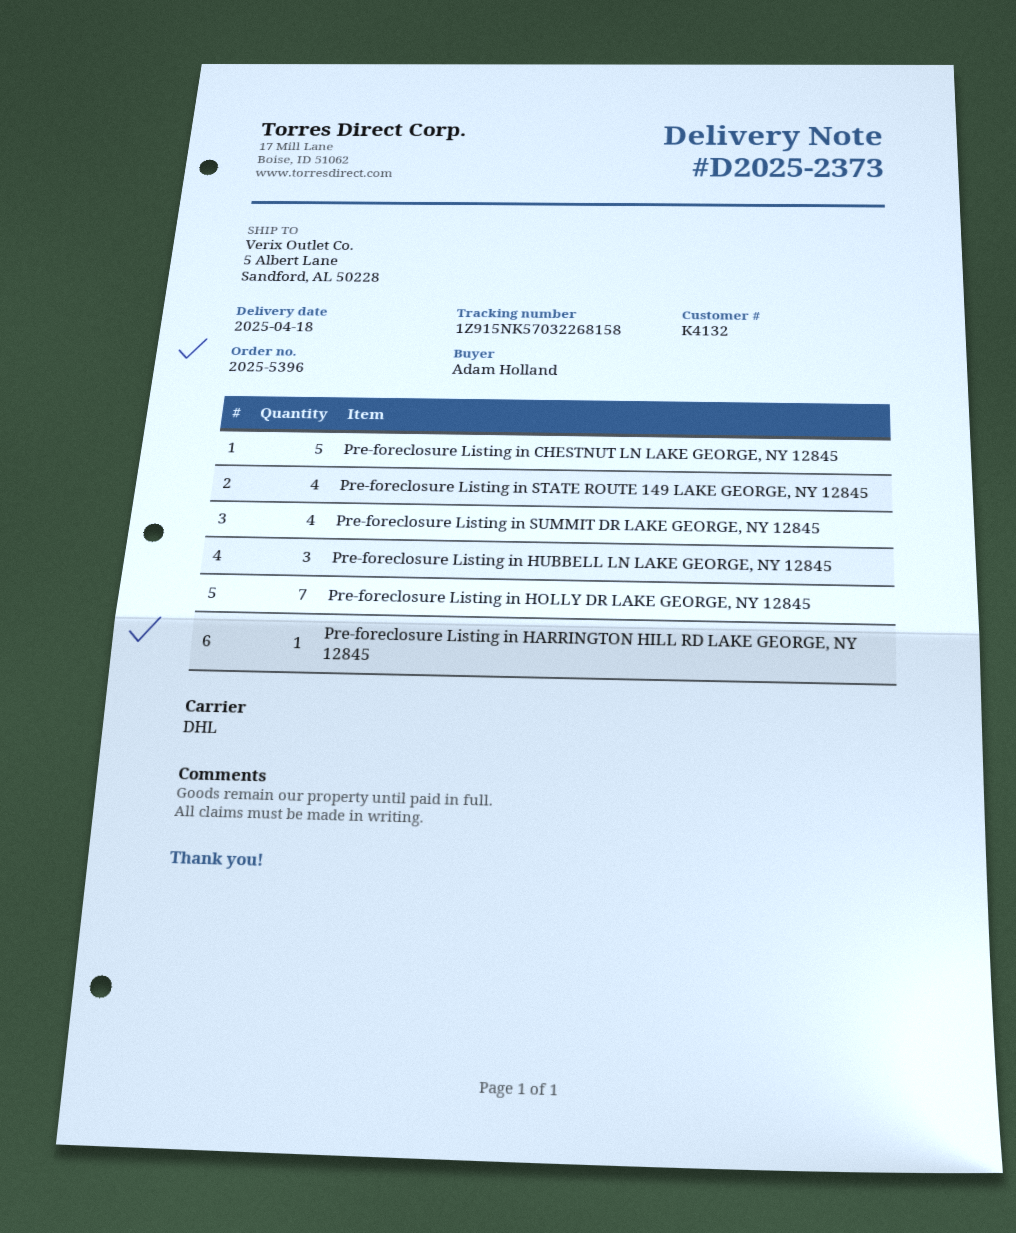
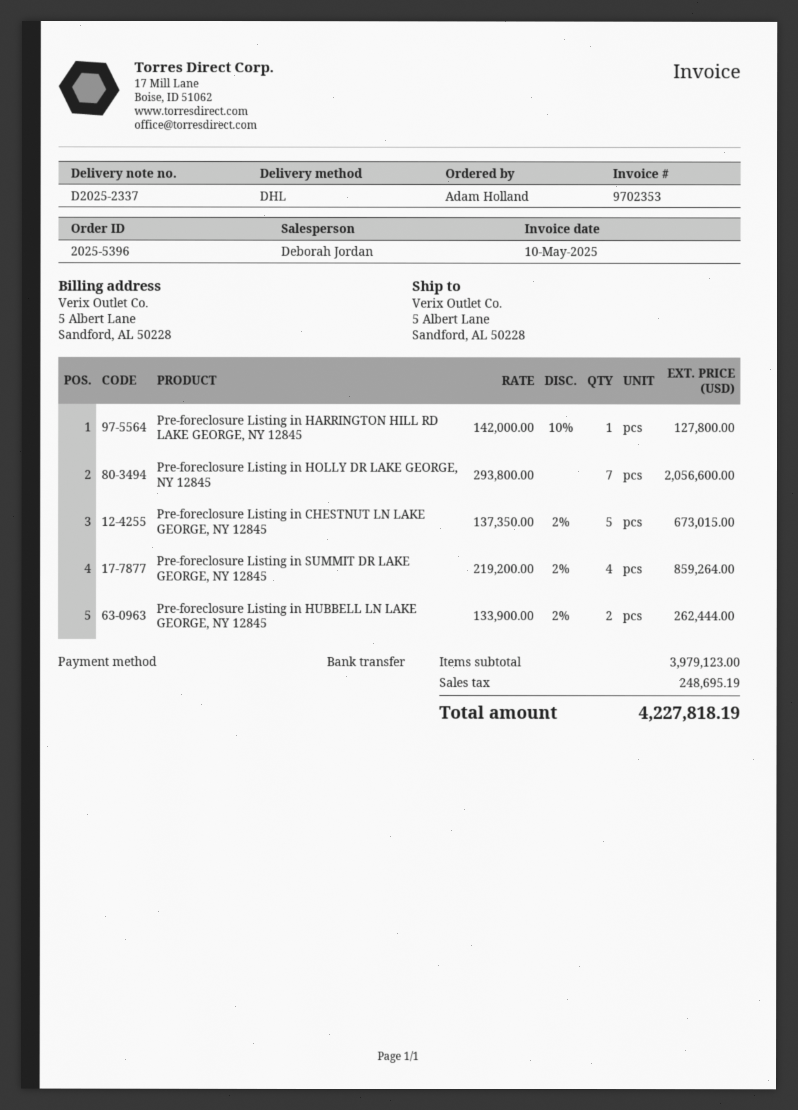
delivery note number: D2025-2373 -> D2025-2337
Pre-foreclosure Listing in STATE ROUTE 149 LAKE GEORGE, NY 12845: 4 -> none
Pre-foreclosure Listing in HUBBELL LN LAKE GEORGE, NY 12845: 3 -> 2

